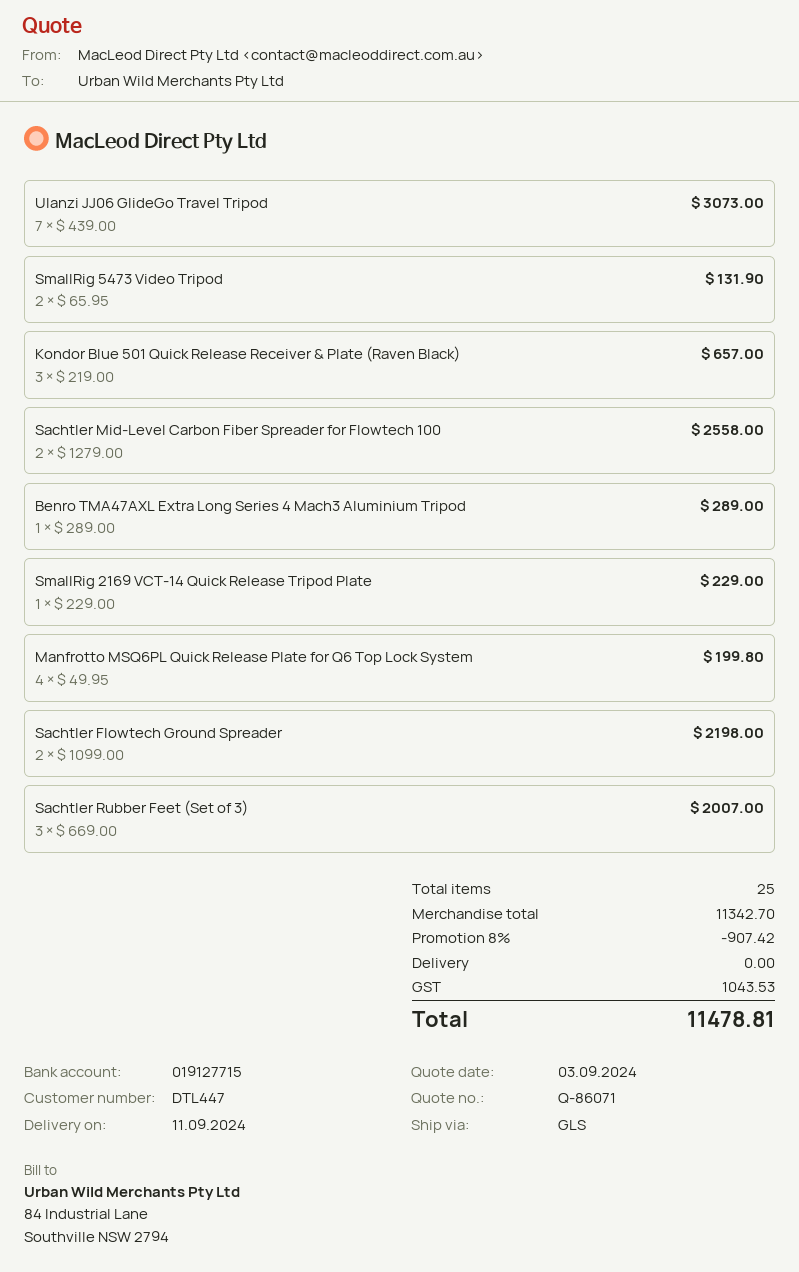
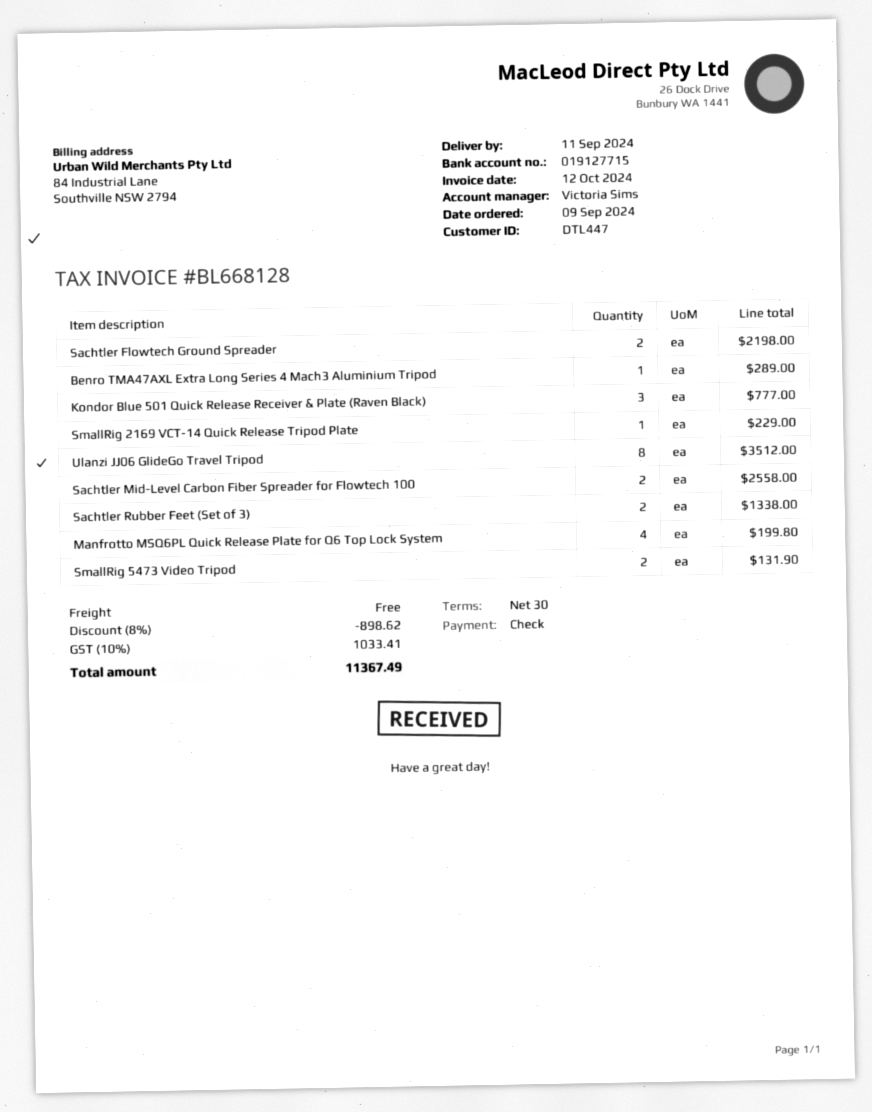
Ulanzi JJ06 GlideGo Travel Tripod: 7 for 3073.00 -> 8 for 3512.00
Kondor Blue 501 Quick Release Receiver & Plate (Raven Black): 3 for 657.00 -> 3 for 777.00
Sachtler Rubber Feet (Set of 3): 3 for 2007.00 -> 2 for 1338.00
discount: 8% = 907.42 -> 8% = 898.62
tax: 1043.53 -> 1033.41
total: 11478.81 -> 11367.49

